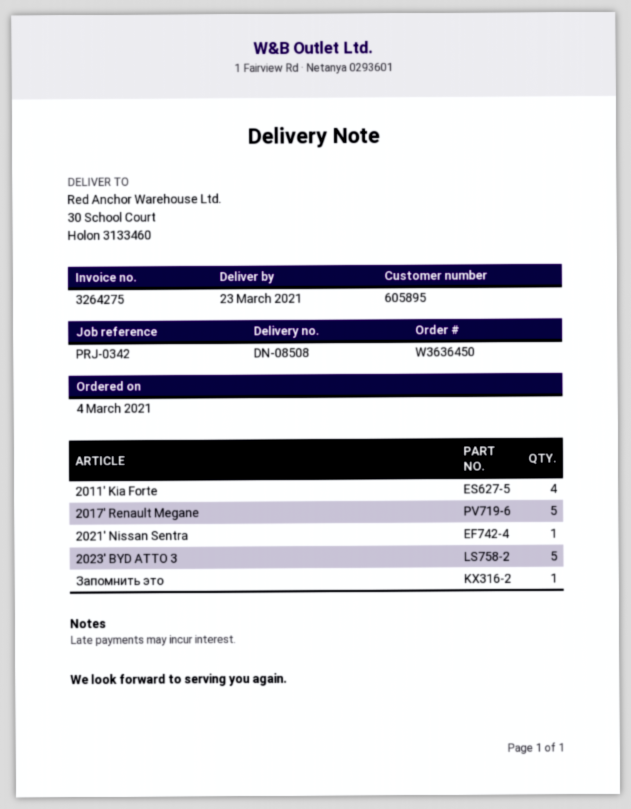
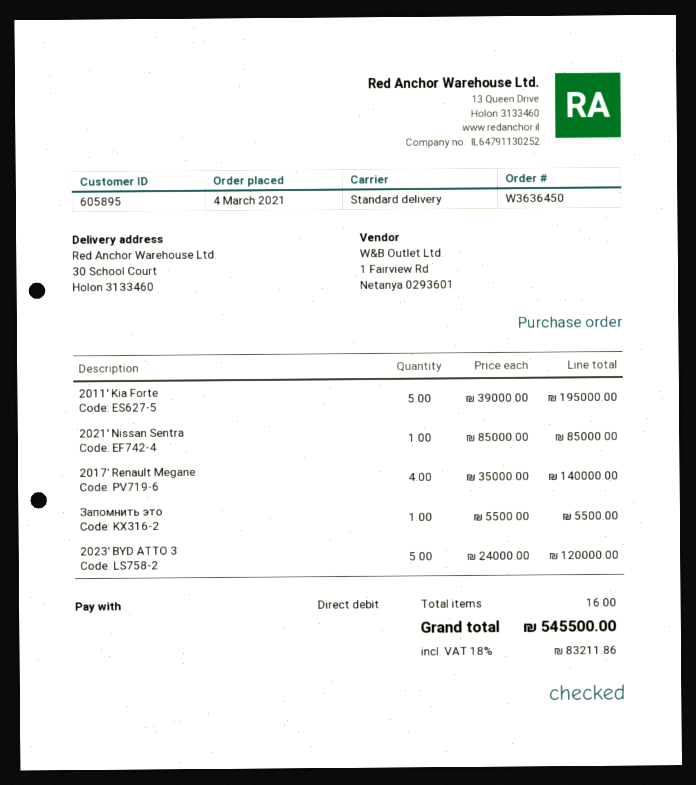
2011' Kia Forte: 4 -> 5
2017' Renault Megane: 5 -> 4

